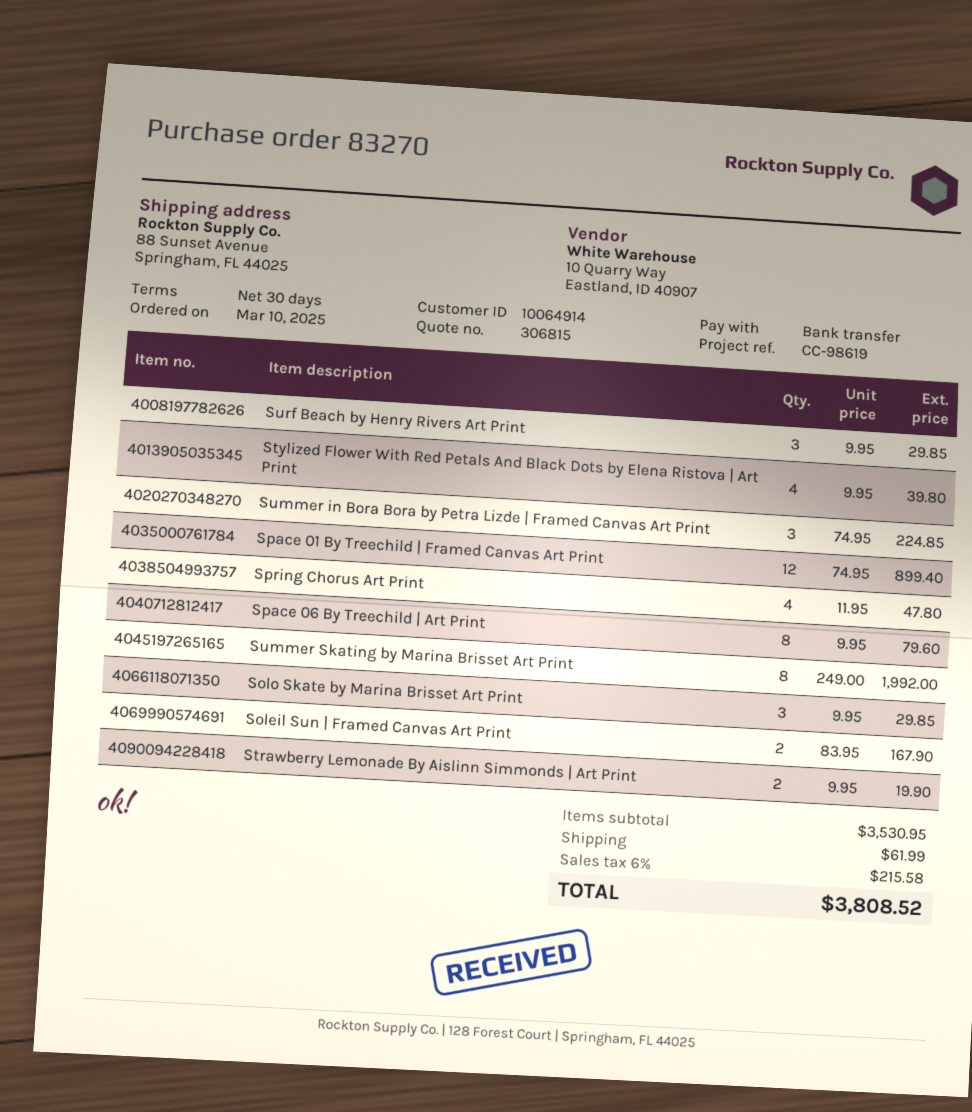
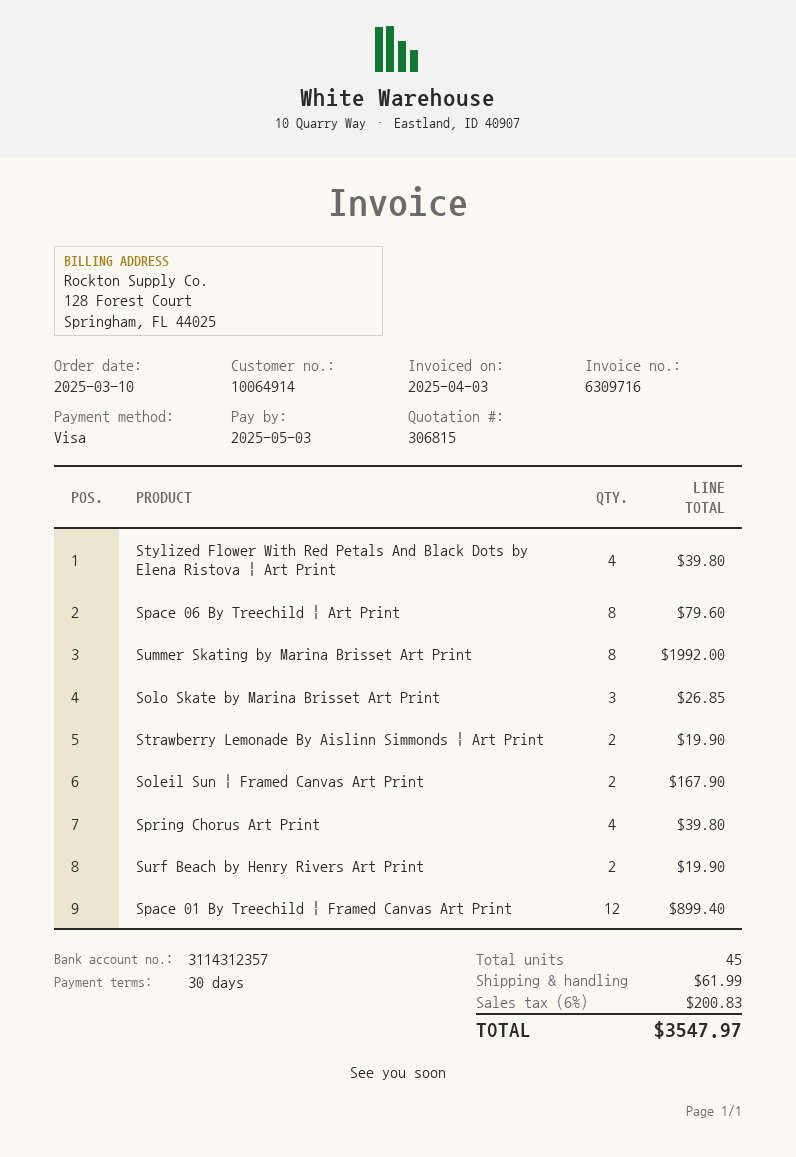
payment method: bank transfer -> Visa
Surf Beach by Henry Rivers Art Print: 3 for 29.85 -> 2 for 19.90
Summer in Bora Bora by Petra Lizde | Framed Canvas Art Print: 3 for 224.85 -> none
Spring Chorus Art Print: 4 for 47.80 -> 4 for 39.80
Solo Skate by Marina Brisset Art Print: 3 for 29.85 -> 3 for 26.85
tax: 6% = 215.58 -> 6% = 200.83
total: 3808.52 -> 3547.97

